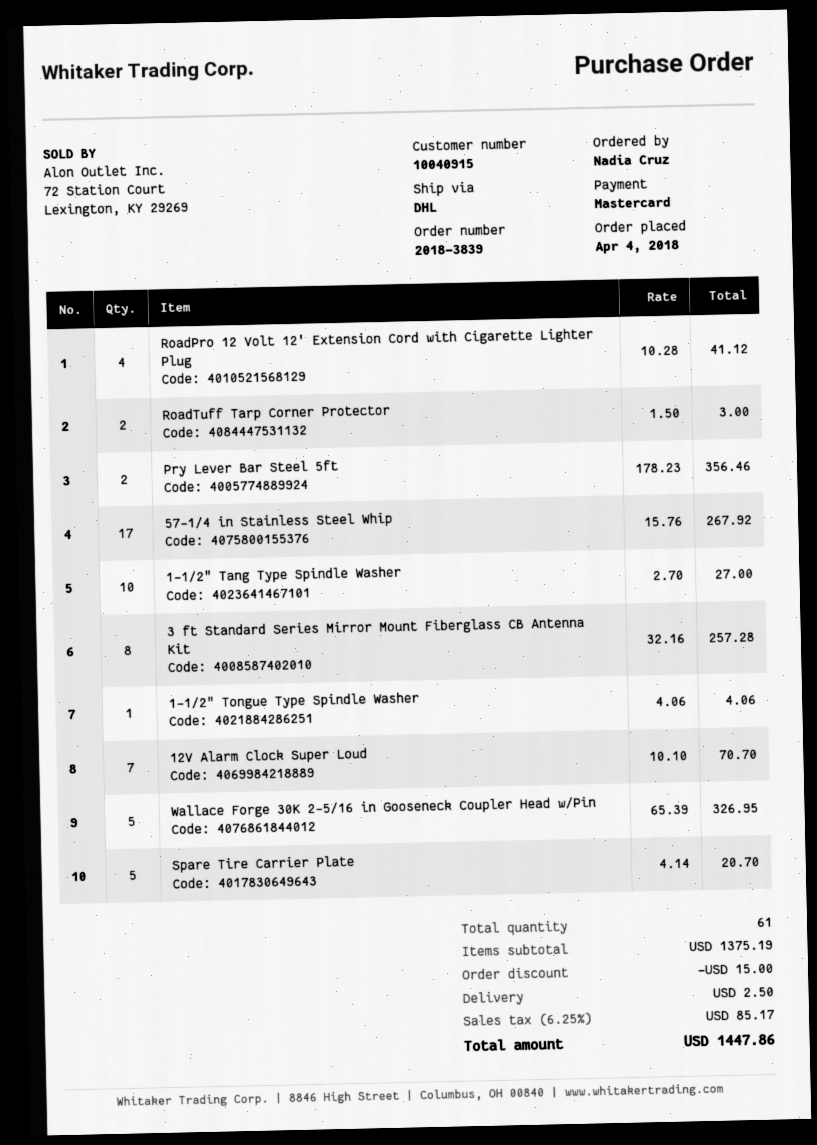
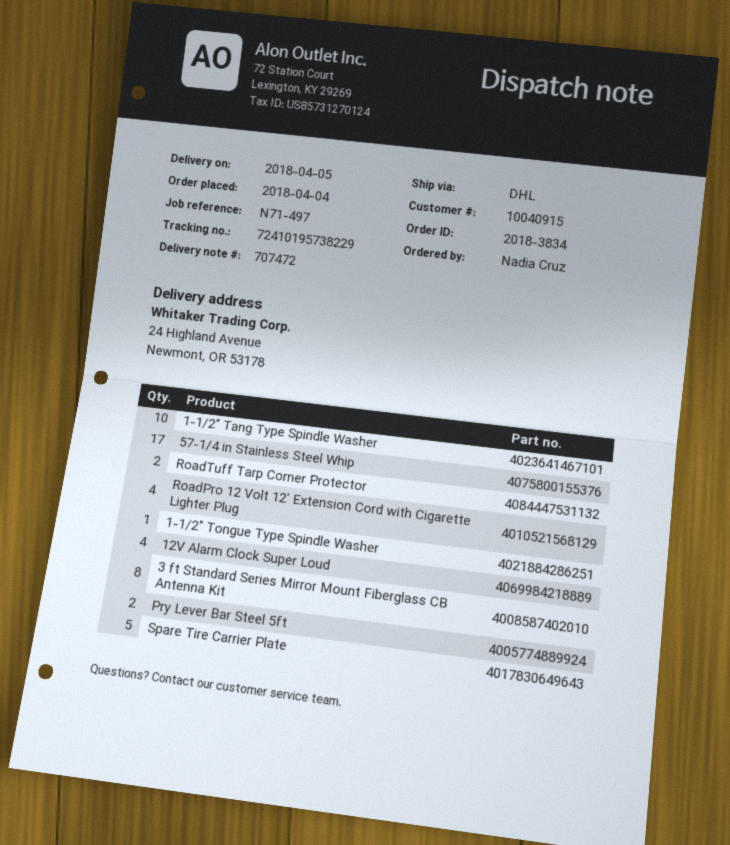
order number: 2018-3839 -> 2018-3834
12V Alarm Clock Super Loud: 7 -> 4
Wallace Forge 30K 2-5/16 in Gooseneck Coupler Head w/Pin: 5 -> none

